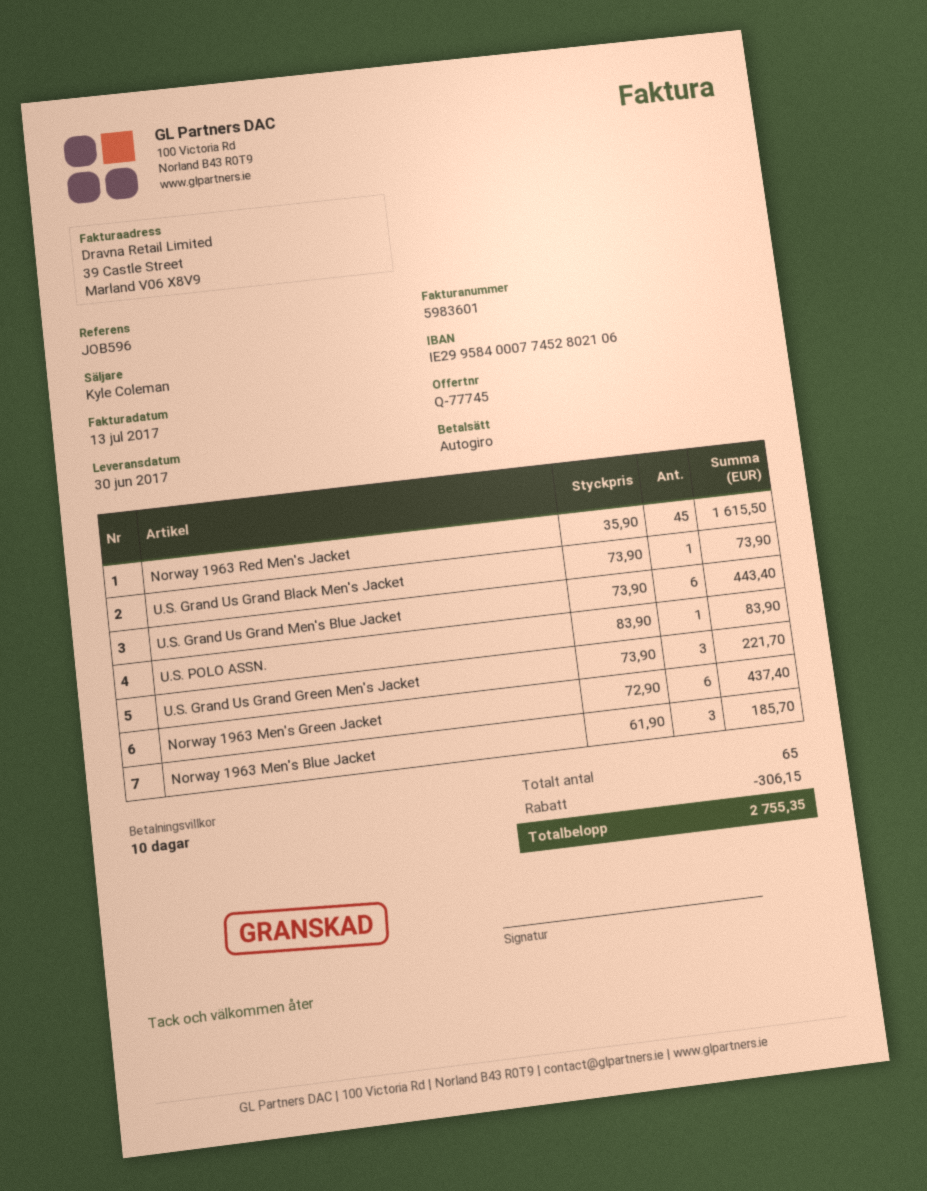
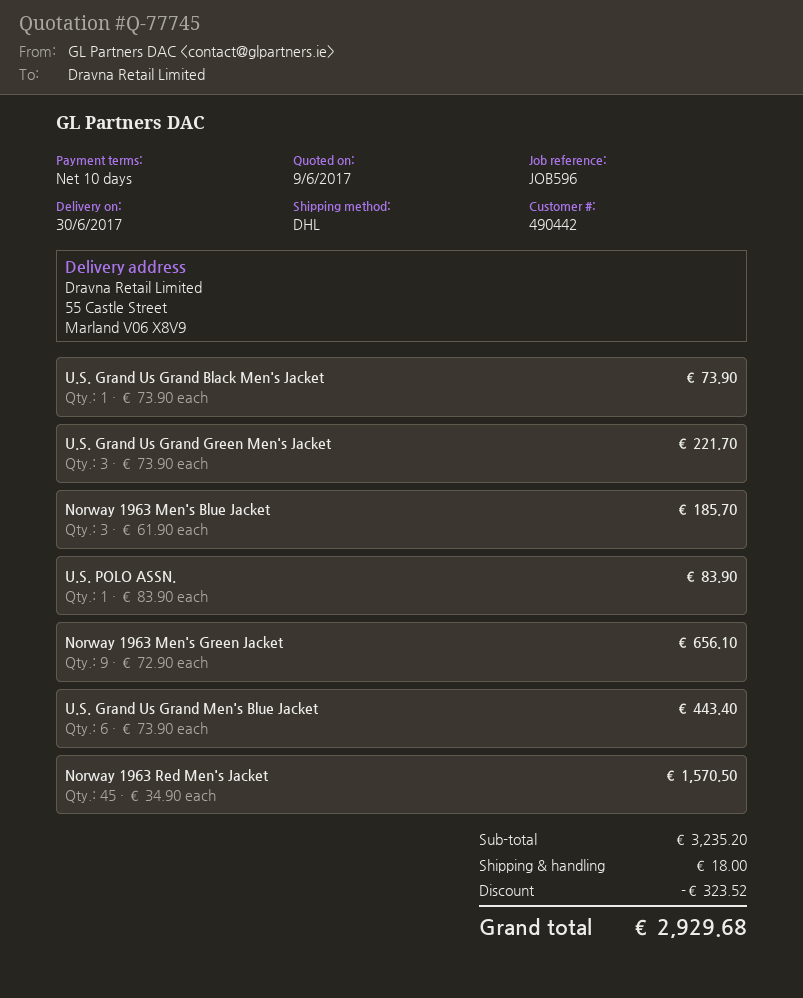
Norway 1963 Red Men's Jacket: 45 x 35.90 = 1615.50 -> 45 x 34.90 = 1570.50
Norway 1963 Men's Green Jacket: 6 x 72.90 = 437.40 -> 9 x 72.90 = 656.10
discount: 306.15 -> 323.52
shipping: none -> 18.00
total: 2755.35 -> 2929.68

